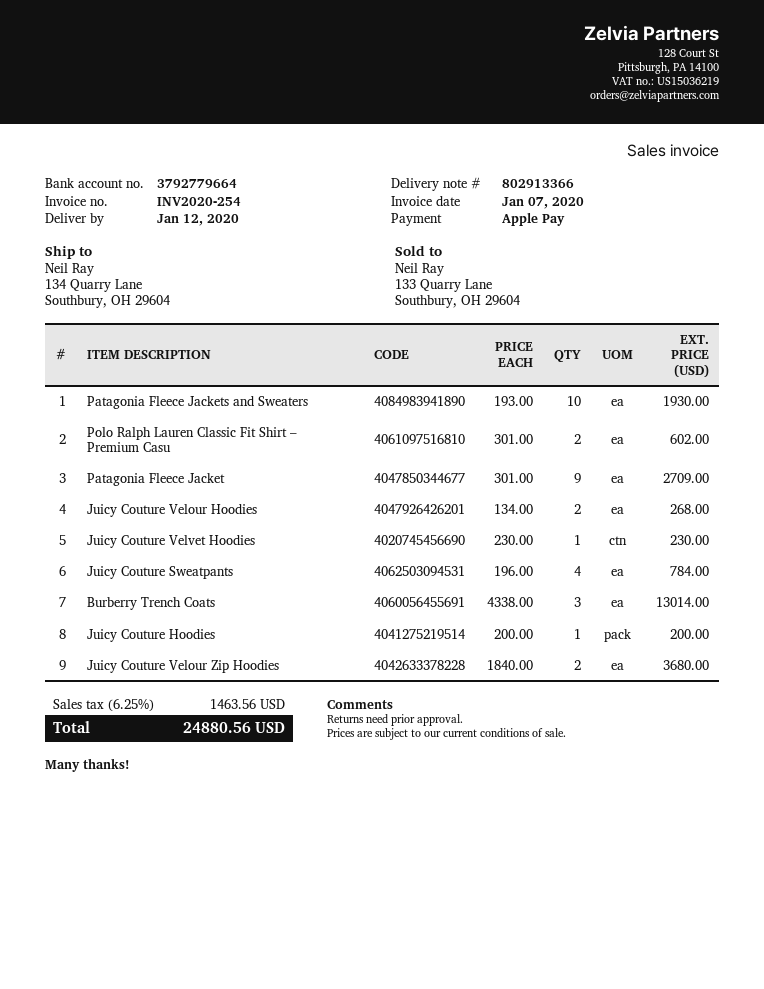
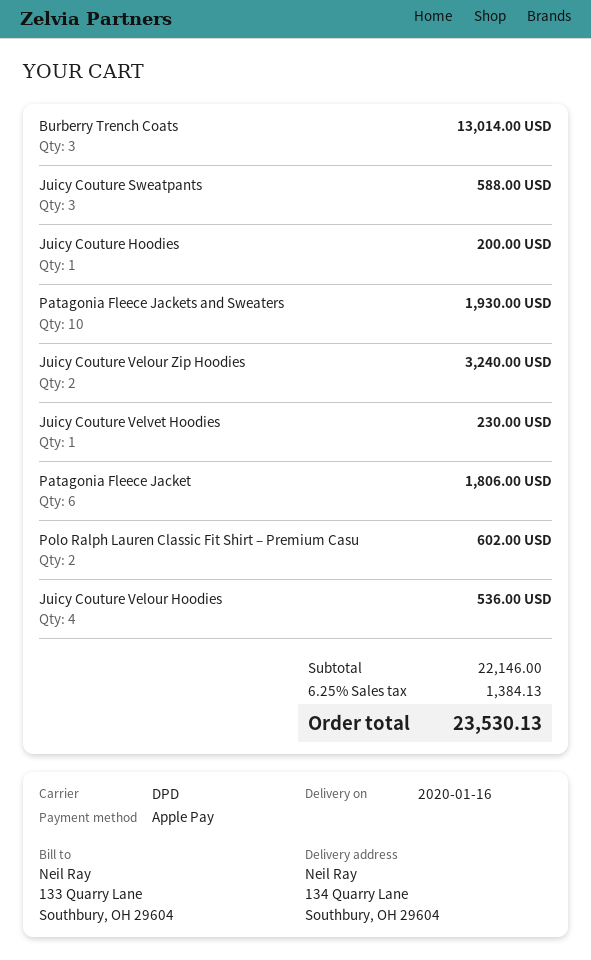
delivery date: 2020-01-12 -> 2020-01-16
Patagonia Fleece Jacket: 9 for 2709.00 -> 6 for 1806.00
Juicy Couture Velour Hoodies: 2 for 268.00 -> 4 for 536.00
Juicy Couture Sweatpants: 4 for 784.00 -> 3 for 588.00
Juicy Couture Velour Zip Hoodies: 2 for 3680.00 -> 2 for 3240.00
tax: 6.25% = 1463.56 -> 6.25% = 1384.13
total: 24880.56 -> 23530.13

